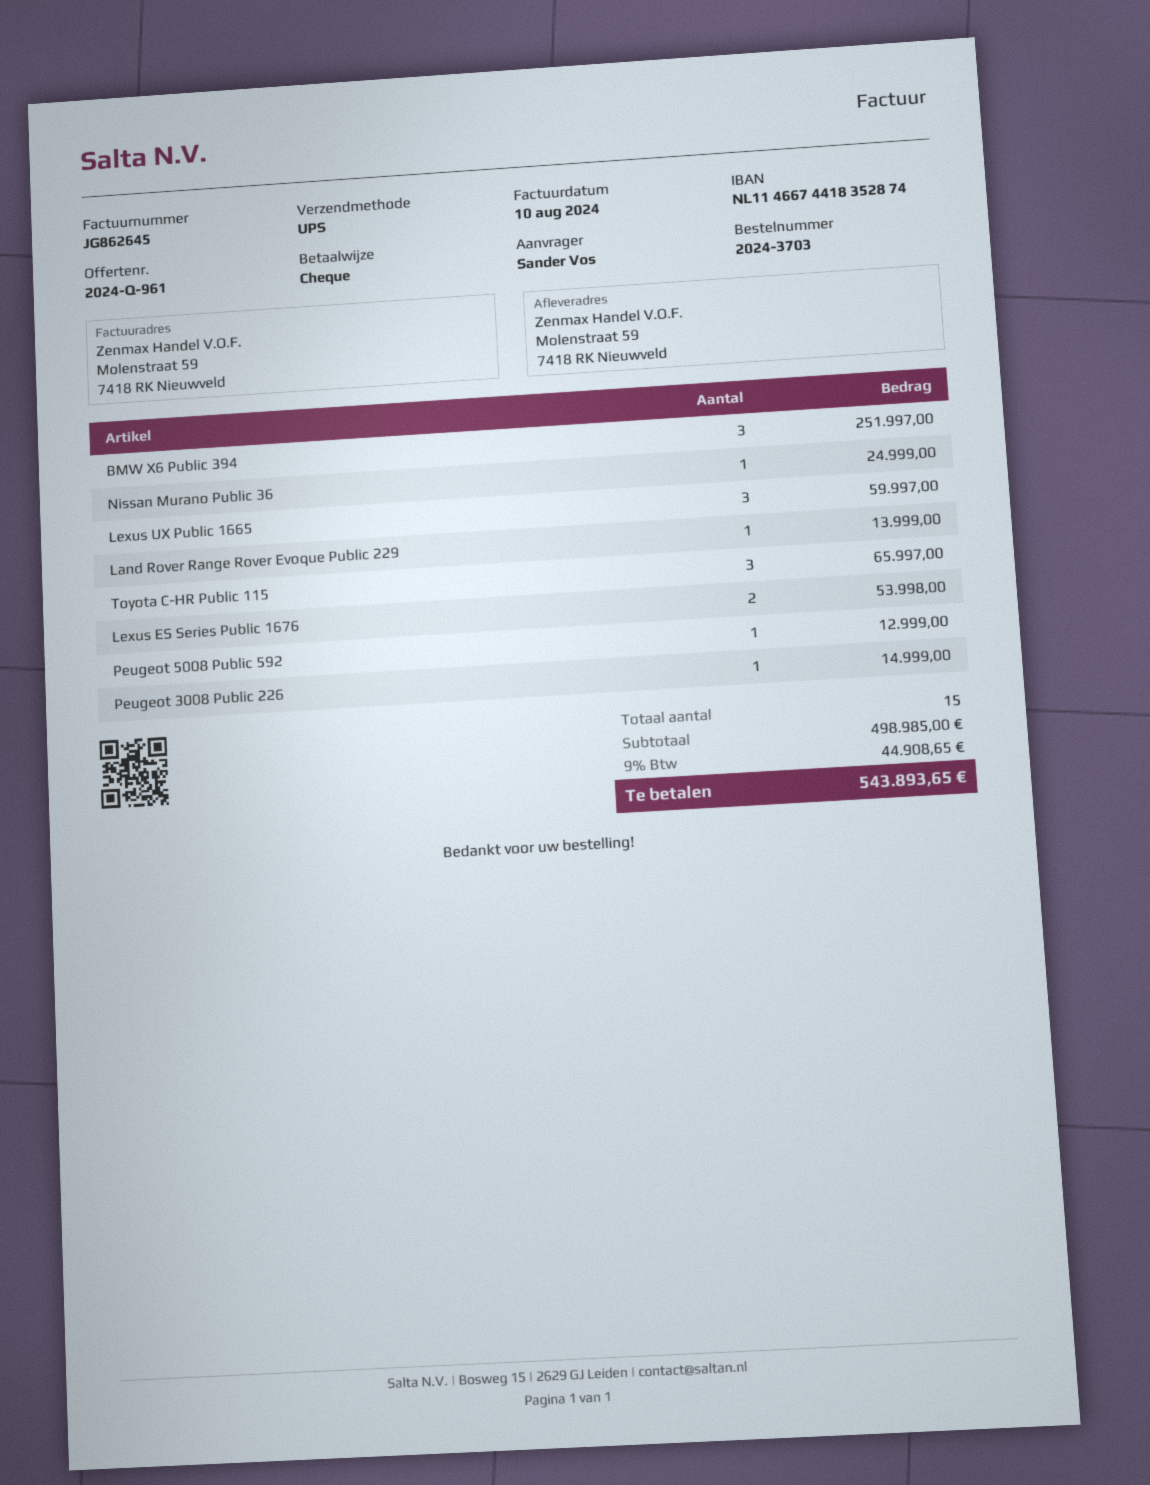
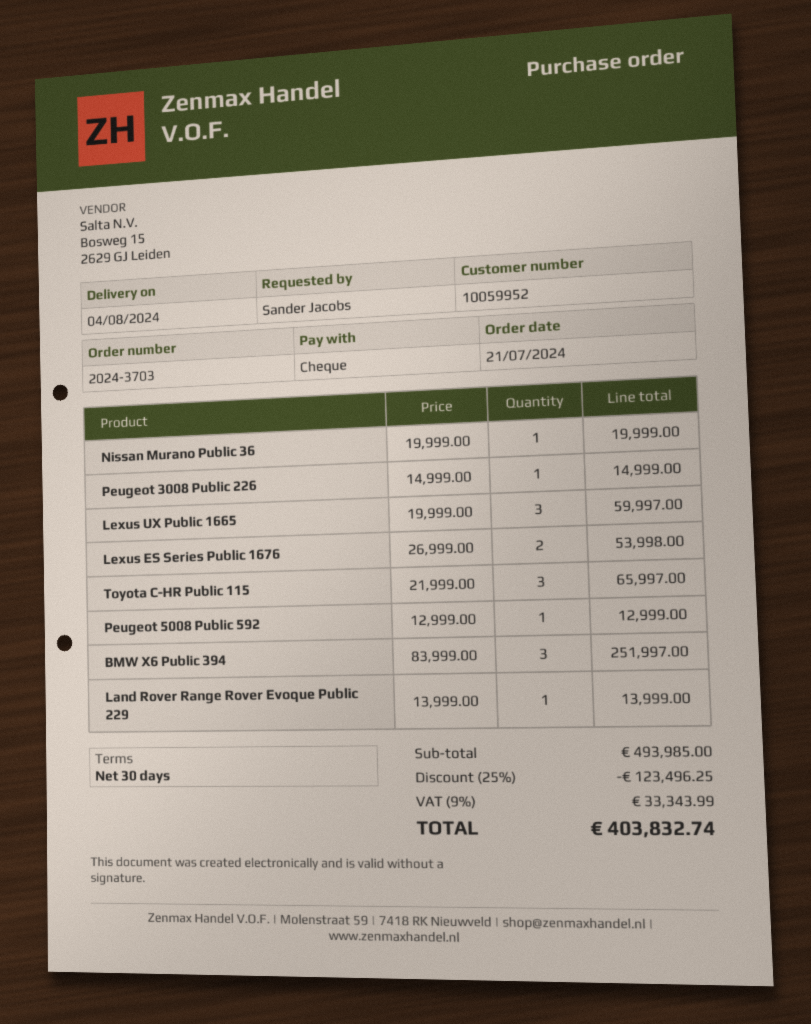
ordered by: Sander Vos -> Sander Jacobs
Nissan Murano Public 36: 1 for 24999.00 -> 1 for 19999.00
subtotal: 498985.00 -> 493985.00
discount: none -> 25% = 123496.25
tax: 9% = 44908.65 -> 9% = 33343.99
total: 543893.65 -> 403832.74

